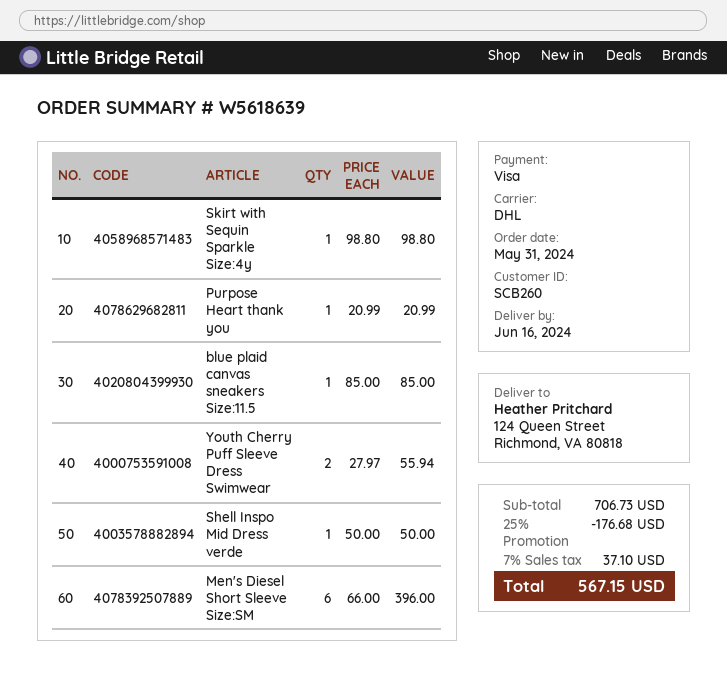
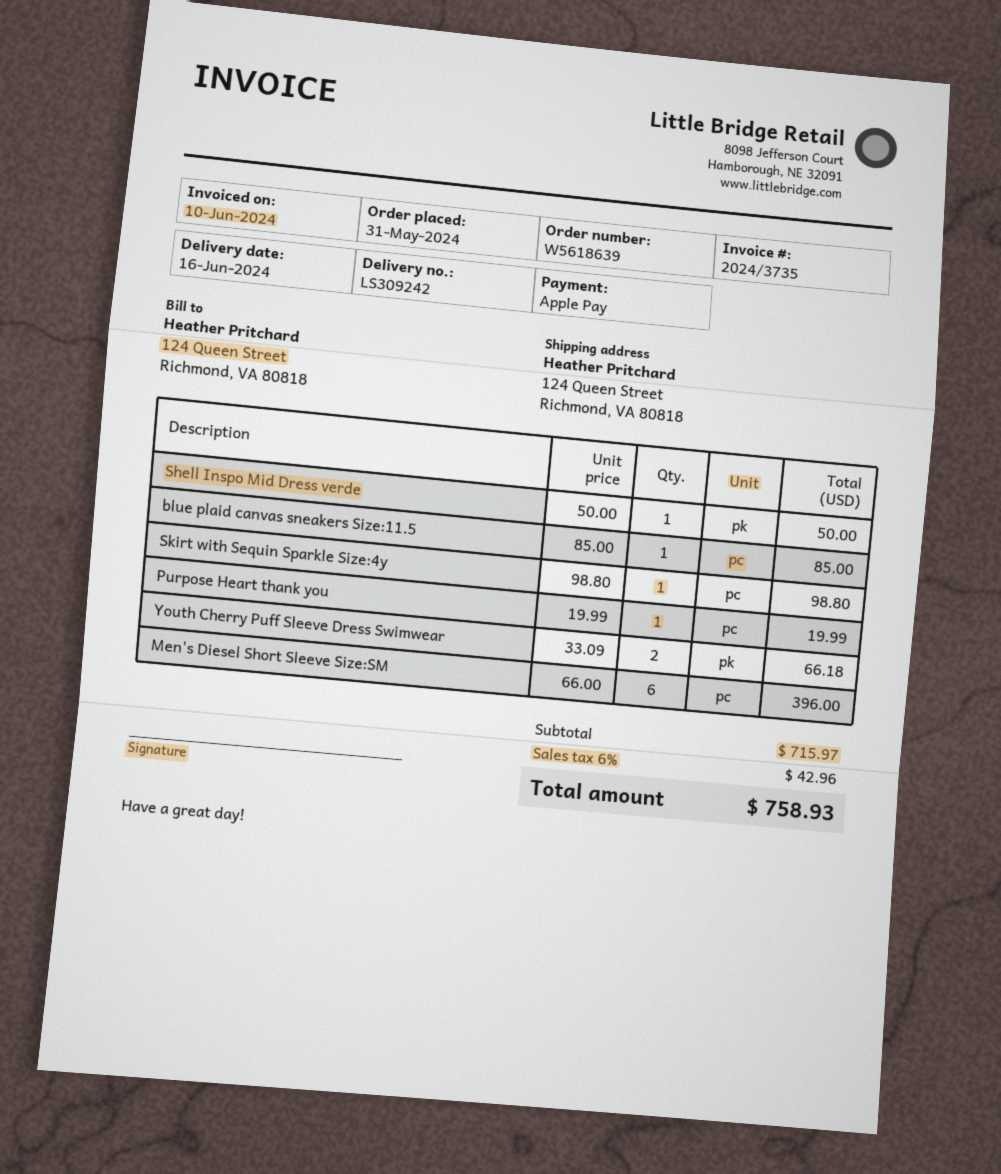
payment method: Visa -> Apple Pay
Purpose Heart thank you: 1 x 20.99 = 20.99 -> 1 x 19.99 = 19.99
Youth Cherry Puff Sleeve Dress Swimwear: 2 x 27.97 = 55.94 -> 2 x 33.09 = 66.18
subtotal: 706.73 -> 715.97
discount: 25% = 176.68 -> none
tax: 7% = 37.10 -> 6% = 42.96
total: 567.15 -> 758.93

